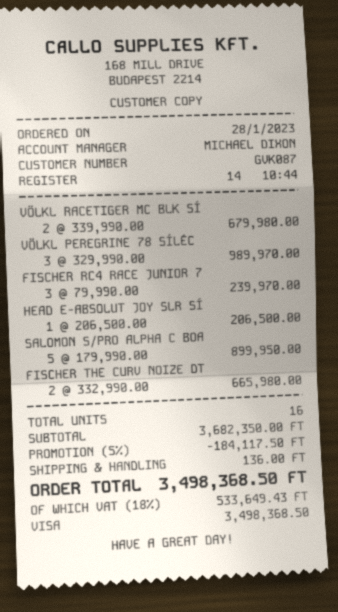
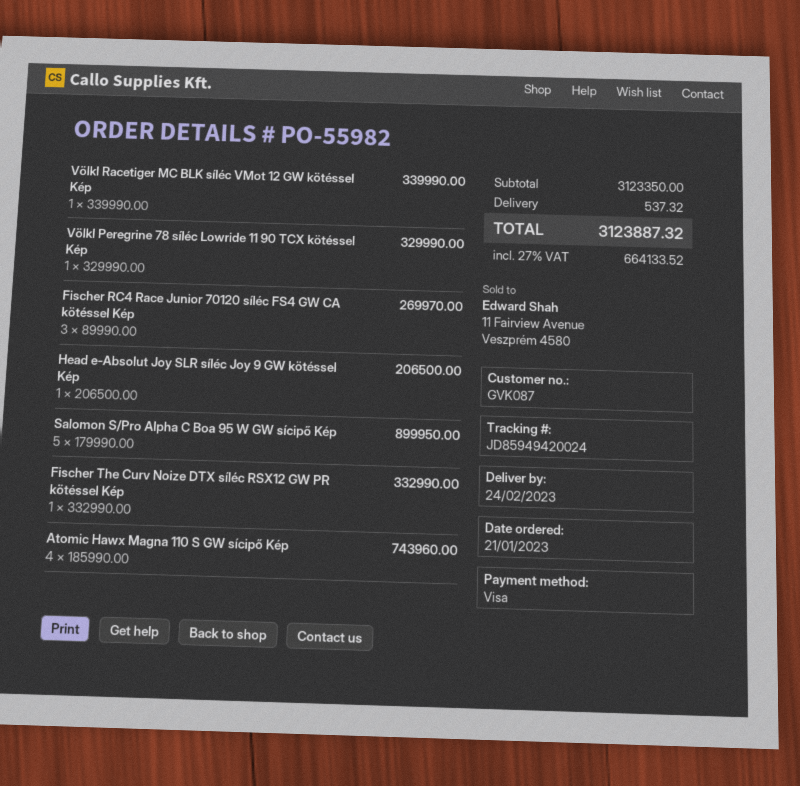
order date: 2023-01-28 -> 2023-01-21
VÖLKL RACETIGER MC BLK SÍ: 2 x 339990.00 = 679980.00 -> 1 x 339990.00 = 339990.00
VÖLKL PEREGRINE 78 SÍLÉC: 3 x 329990.00 = 989970.00 -> 1 x 329990.00 = 329990.00
FISCHER RC4 RACE JUNIOR 7: 3 x 79990.00 = 239970.00 -> 3 x 89990.00 = 269970.00
FISCHER THE CURV NOIZE DT: 2 x 332990.00 = 665980.00 -> 1 x 332990.00 = 332990.00
Atomic Hawx Magna 110 S GW sícipő Kép: none -> 4 x 185990.00 = 743960.00
subtotal: 3682350.00 -> 3123350.00
discount: 5% = 184117.50 -> none
shipping: 136.00 -> 537.32
tax: 18% = 533649.43 -> 27% = 664133.52
total: 3498368.50 -> 3123887.32

